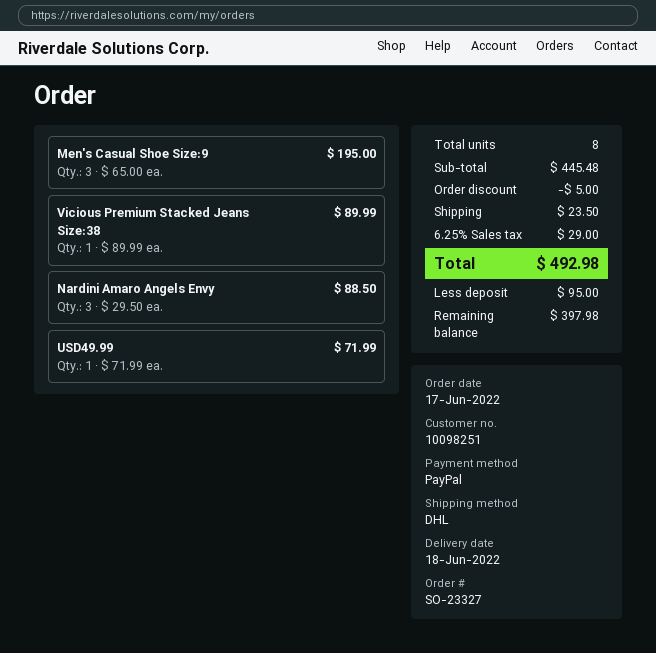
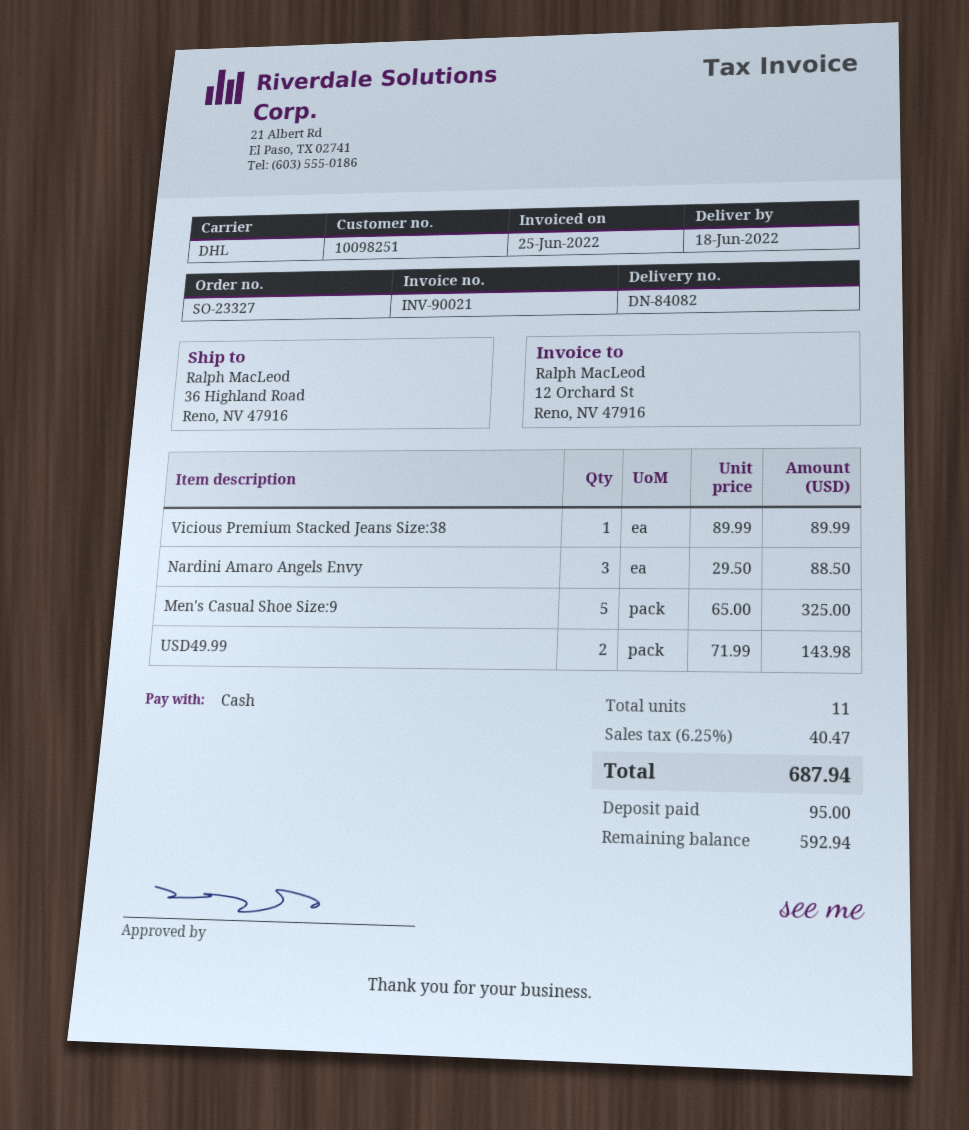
payment method: PayPal -> cash
Men's Casual Shoe Size:9: 3 x 65.00 = 195.00 -> 5 x 65.00 = 325.00
USD49.99: 1 x 71.99 = 71.99 -> 2 x 71.99 = 143.98
total quantity: 8 -> 11
discount: 5.00 -> none
shipping: 23.50 -> none
tax: 6.25% = 29.00 -> 6.25% = 40.47
total: 492.98 -> 687.94
balance: 397.98 -> 592.94

